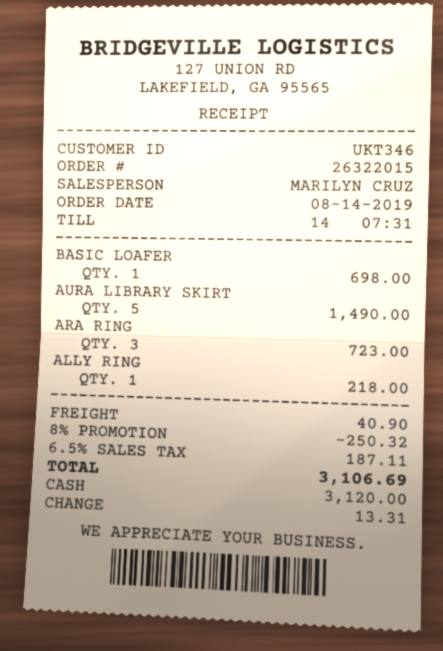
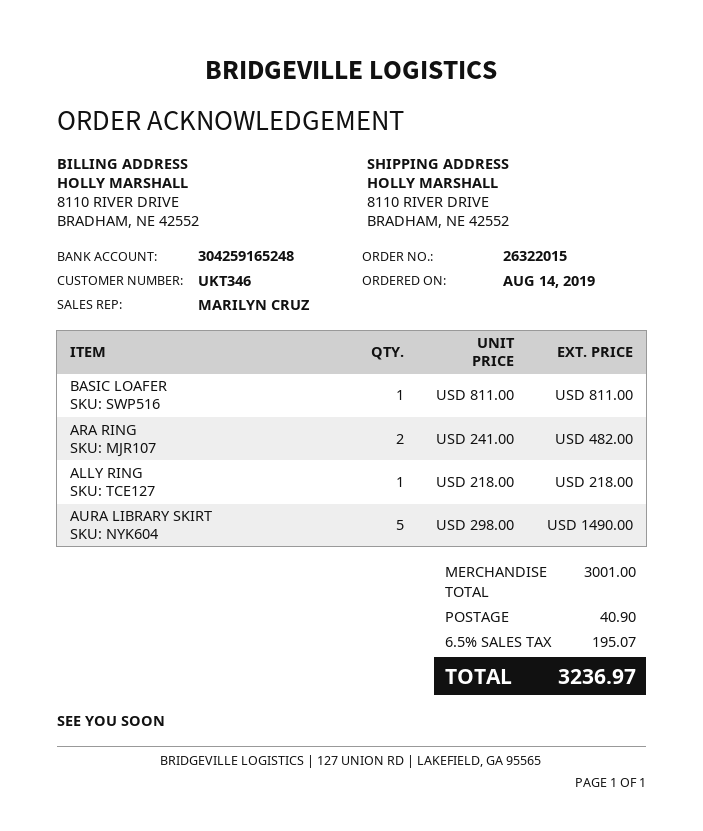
BASIC LOAFER: 1 for 698.00 -> 1 for 811.00
ARA RING: 3 for 723.00 -> 2 for 482.00
discount: 8% = 250.32 -> none
tax: 6.5% = 187.11 -> 6.5% = 195.07
total: 3106.69 -> 3236.97

